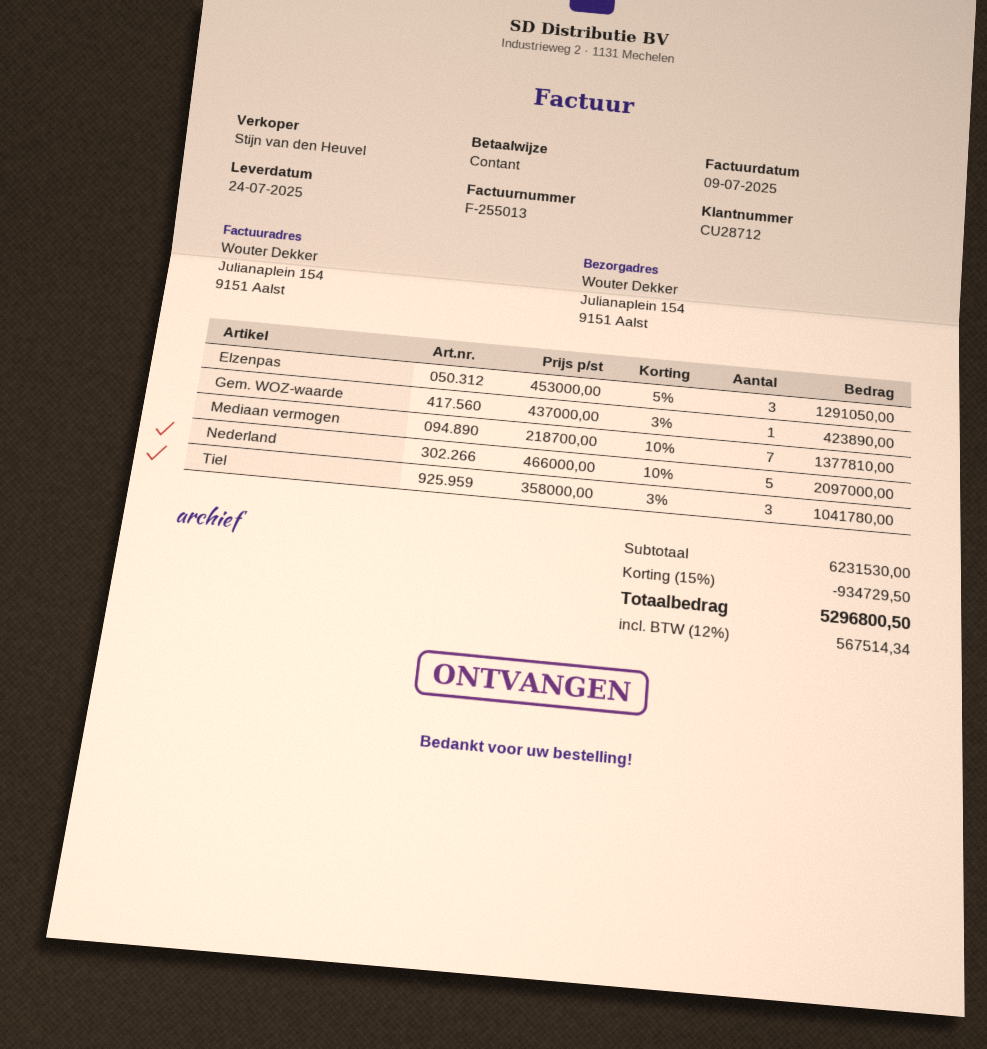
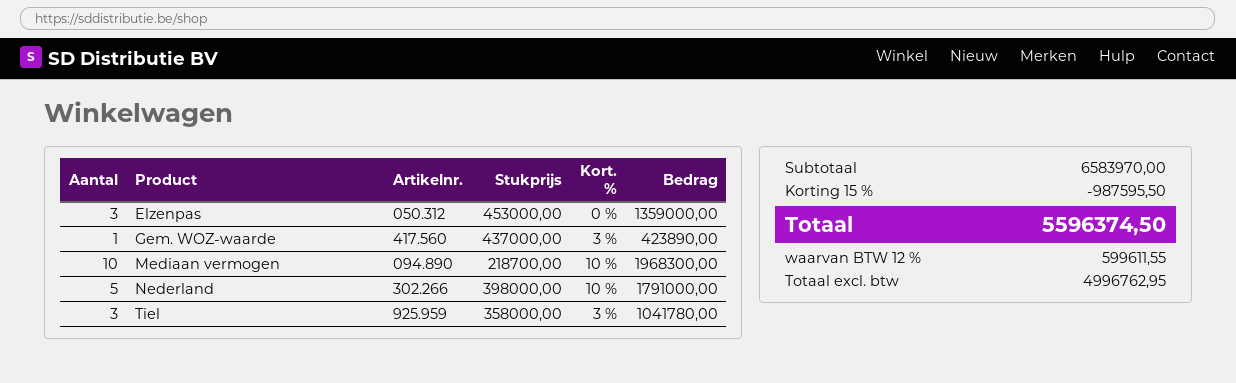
Elzenpas: 3 x 453000.00 - 5% = 1291050.00 -> 3 x 453000.00 = 1359000.00
Mediaan vermogen: 7 x 218700.00 - 10% = 1377810.00 -> 10 x 218700.00 - 10% = 1968300.00
Nederland: 5 x 466000.00 - 10% = 2097000.00 -> 5 x 398000.00 - 10% = 1791000.00
subtotal: 6231530.00 -> 6583970.00
discount: 15% = 934729.50 -> 15% = 987595.50
tax: 12% = 567514.34 -> 12% = 599611.55
total: 5296800.50 -> 5596374.50

